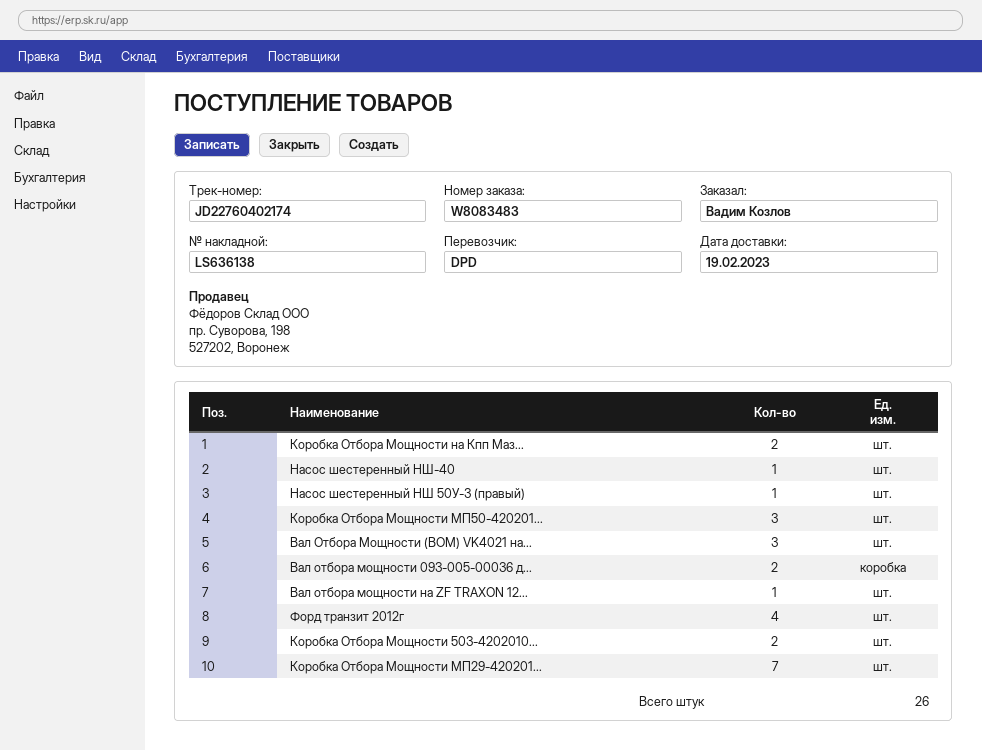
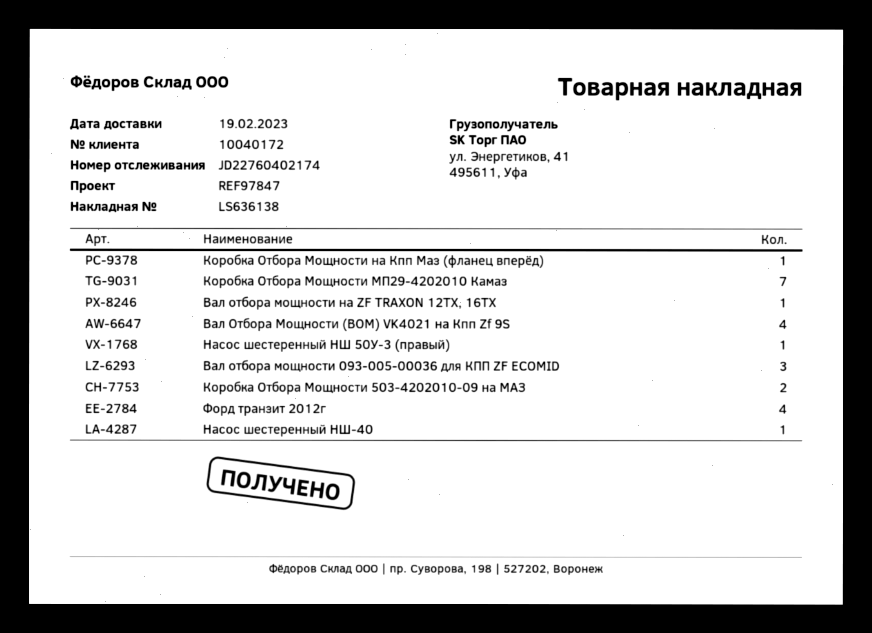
Коробка Отбора Мощности на Кпп Маз...: 2 -> 1
Коробка Отбора Мощности МП50-420201...: 3 -> none
Вал Отбора Мощности (ВОМ) VK4021 на...: 3 -> 4
Вал отбора мощности 093-005-00036 д...: 2 -> 3

